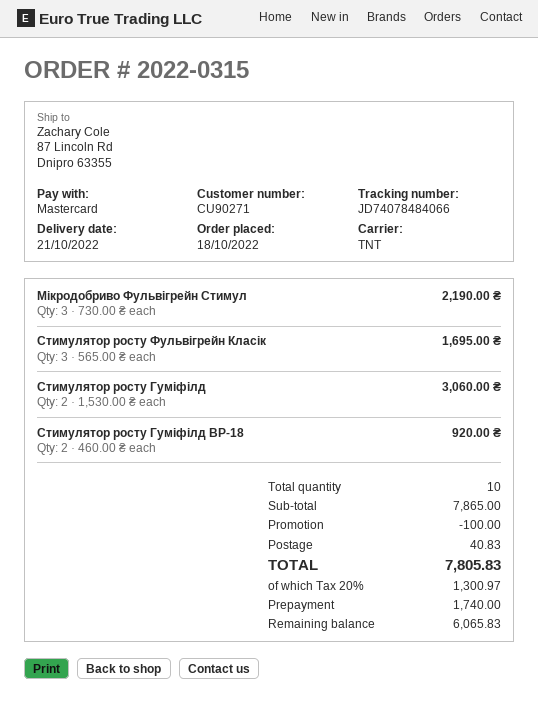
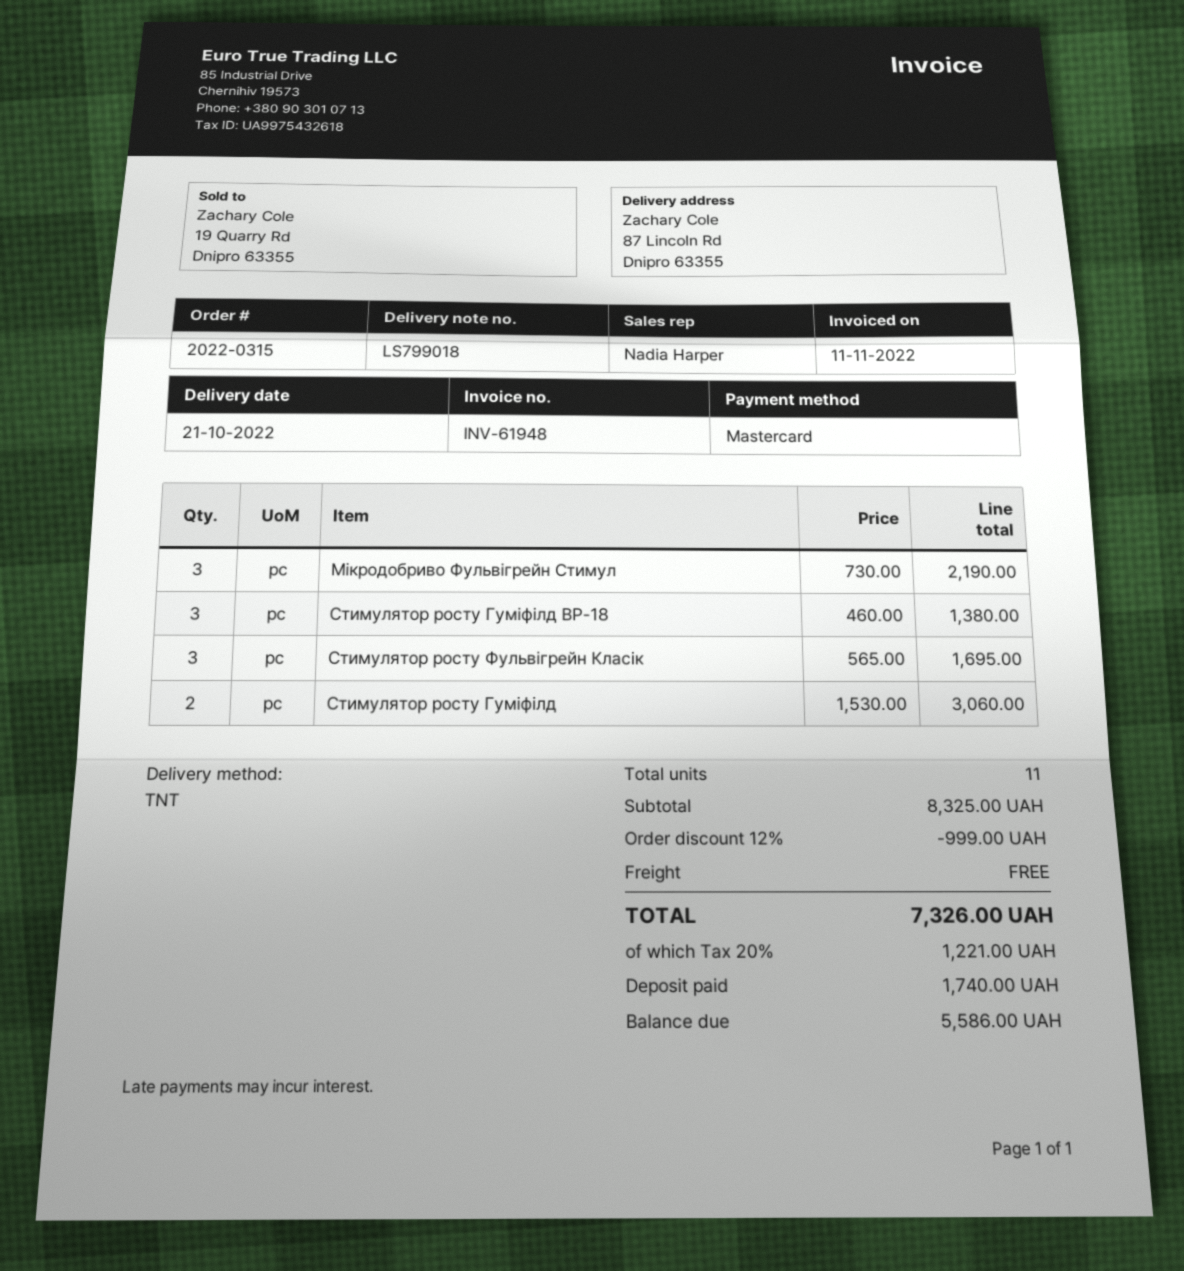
Стимулятор росту Гуміфілд ВР-18: 2 x 460.00 = 920.00 -> 3 x 460.00 = 1380.00
total quantity: 10 -> 11
subtotal: 7865.00 -> 8325.00
discount: 100.00 -> 999.00
shipping: 40.83 -> 0.00
tax: 20% = 1300.97 -> 20% = 1221.00
total: 7805.83 -> 7326.00
balance: 6065.83 -> 5586.00

